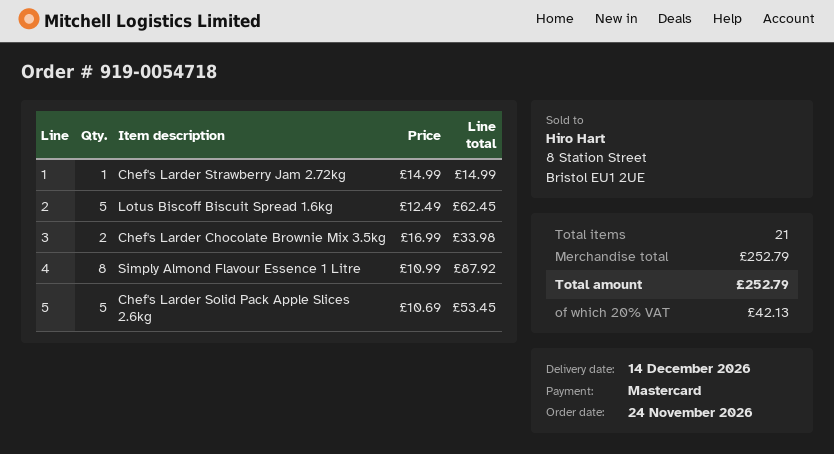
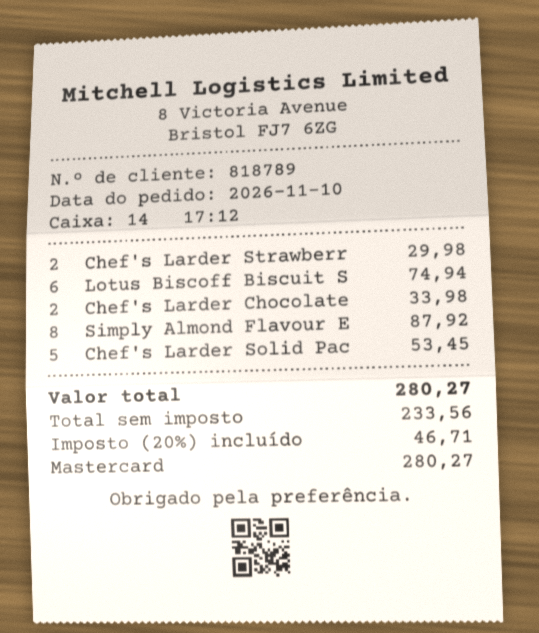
order date: 2026-11-24 -> 2026-11-10
Chef's Larder Strawberry Jam 2.72kg: 1 for 14.99 -> 2 for 29.98
Lotus Biscoff Biscuit Spread 1.6kg: 5 for 62.45 -> 6 for 74.94
tax: 20% = 42.13 -> 20% = 46.71
total: 252.79 -> 280.27

